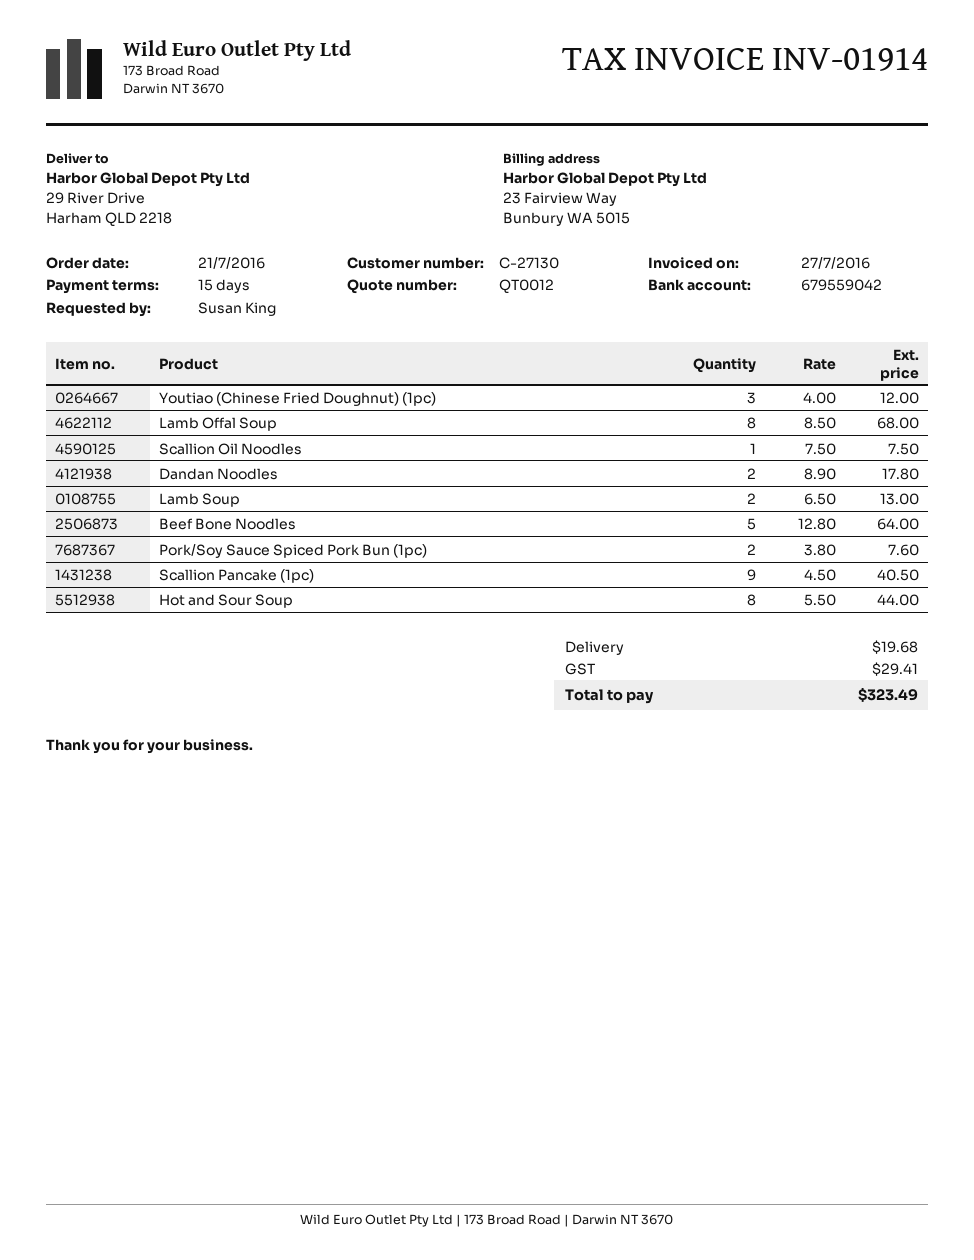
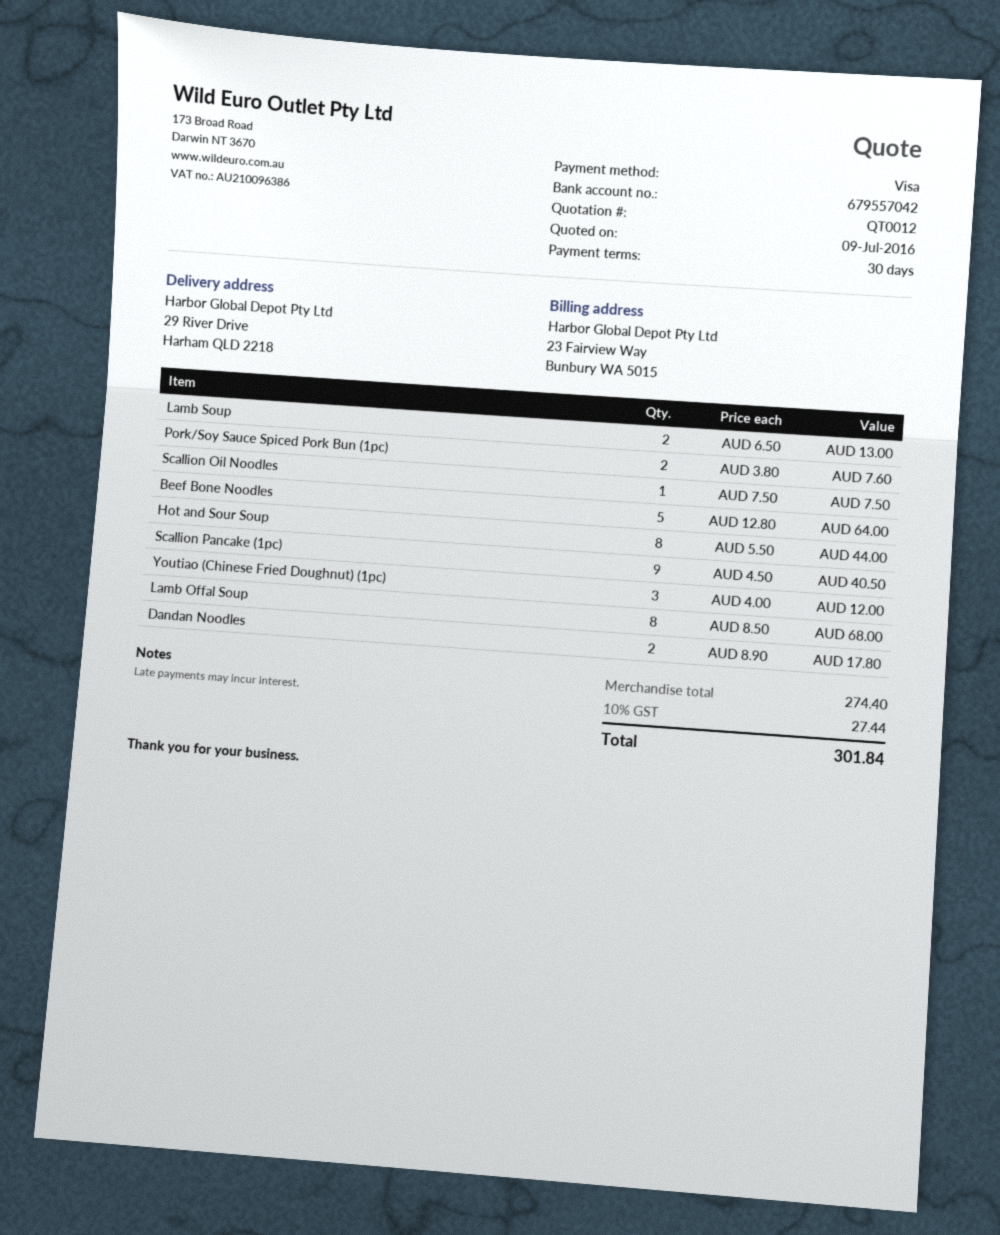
payment terms: 15 days -> 30 days
bank account: 679559042 -> 679557042
shipping: 19.68 -> none
tax: 29.41 -> 27.44
total: 323.49 -> 301.84

